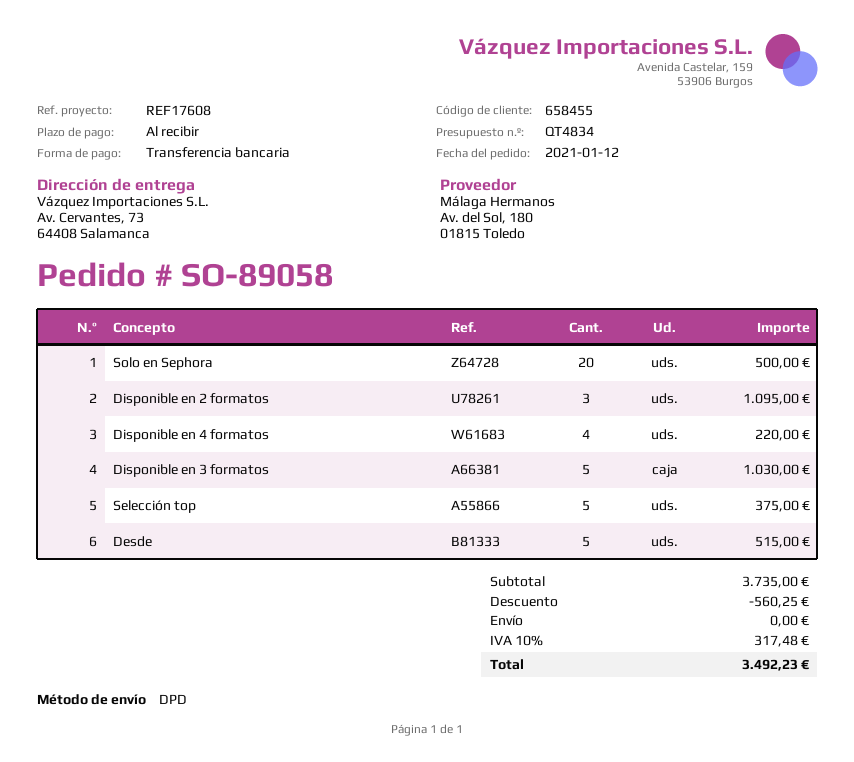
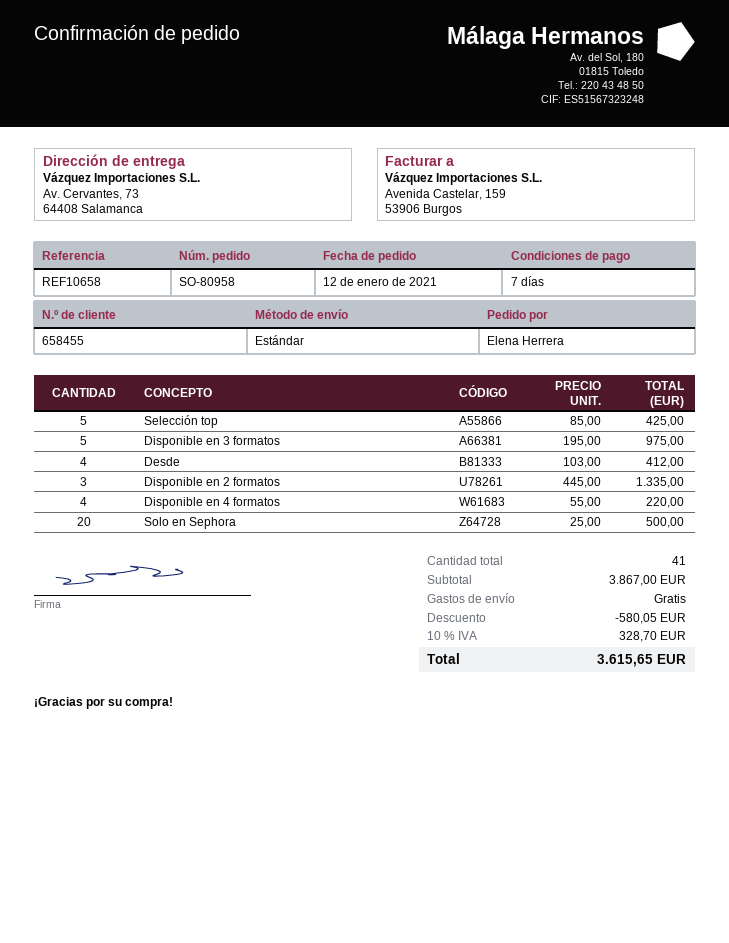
order number: SO-89058 -> SO-80958
payment terms: on receipt -> 7 days
reference: REF17608 -> REF10658
shipping method: DPD -> standard
Disponible en 2 formatos: 3 for 1095.00 -> 3 for 1335.00
Disponible en 3 formatos: 5 for 1030.00 -> 5 for 975.00
Selección top: 5 for 375.00 -> 5 for 425.00
Desde: 5 for 515.00 -> 4 for 412.00
subtotal: 3735.00 -> 3867.00
discount: 560.25 -> 580.05
tax: 10% = 317.48 -> 10% = 328.70
total: 3492.23 -> 3615.65

